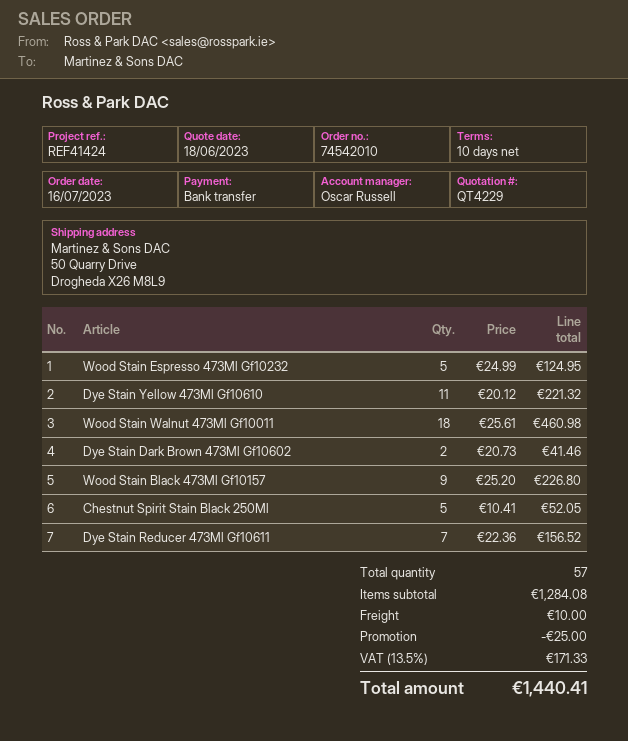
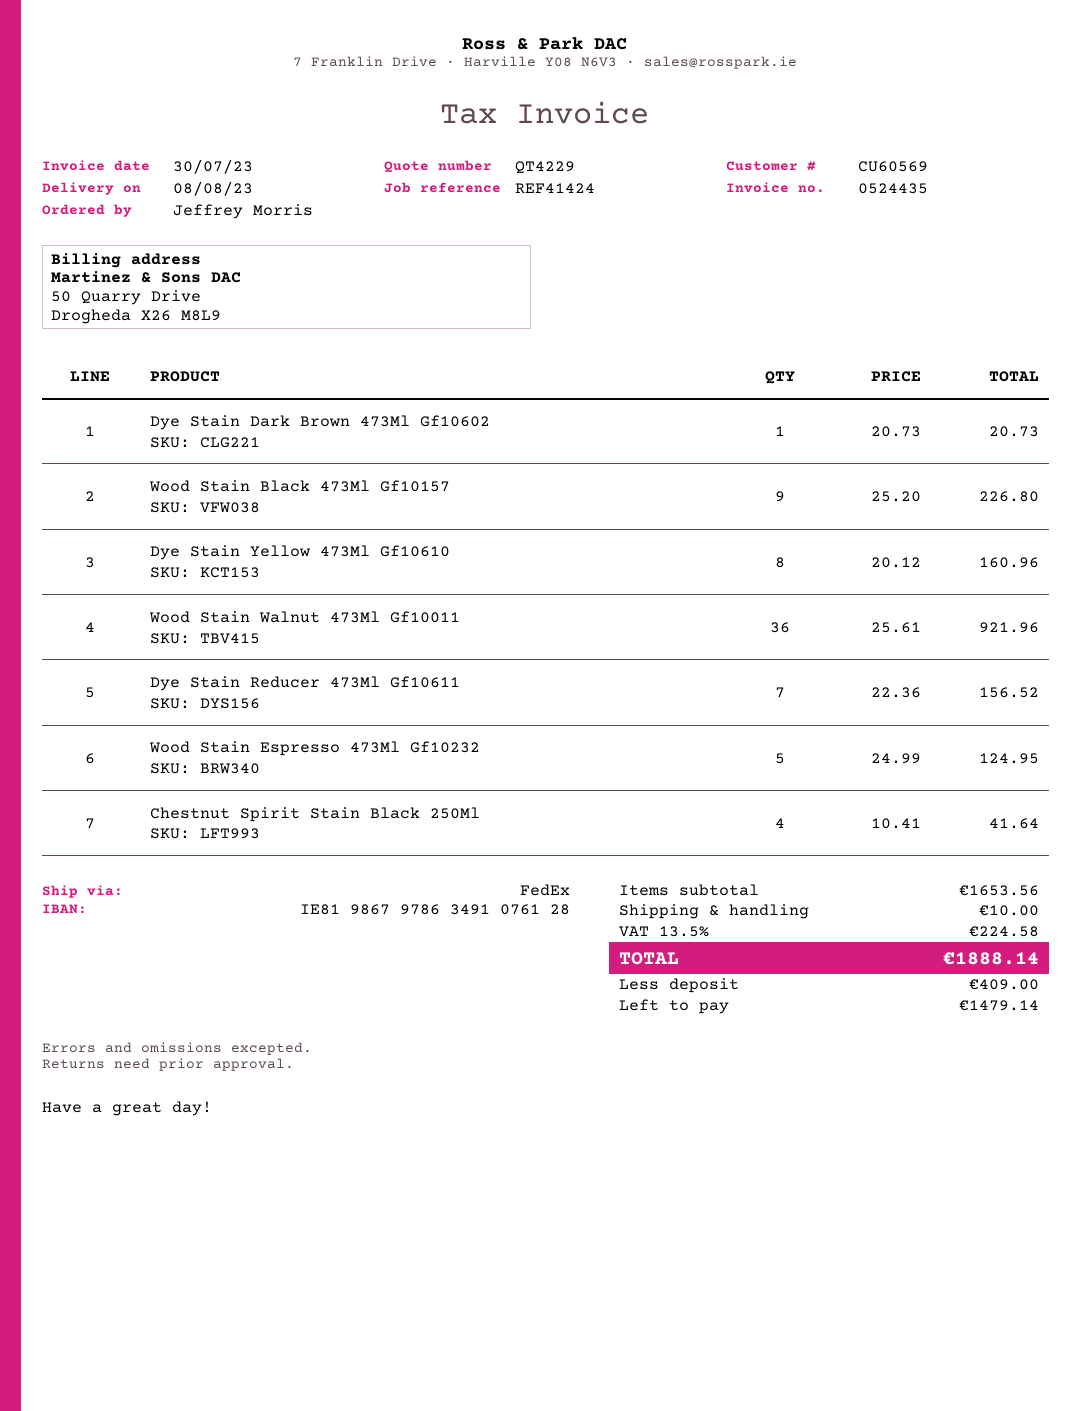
Dye Stain Yellow 473Ml Gf10610: 11 x 20.12 = 221.32 -> 8 x 20.12 = 160.96
Wood Stain Walnut 473Ml Gf10011: 18 x 25.61 = 460.98 -> 36 x 25.61 = 921.96
Dye Stain Dark Brown 473Ml Gf10602: 2 x 20.73 = 41.46 -> 1 x 20.73 = 20.73
Chestnut Spirit Stain Black 250Ml: 5 x 10.41 = 52.05 -> 4 x 10.41 = 41.64
subtotal: 1284.08 -> 1653.56
discount: 25.00 -> none
tax: 13.5% = 171.33 -> 13.5% = 224.58
total: 1440.41 -> 1888.14

